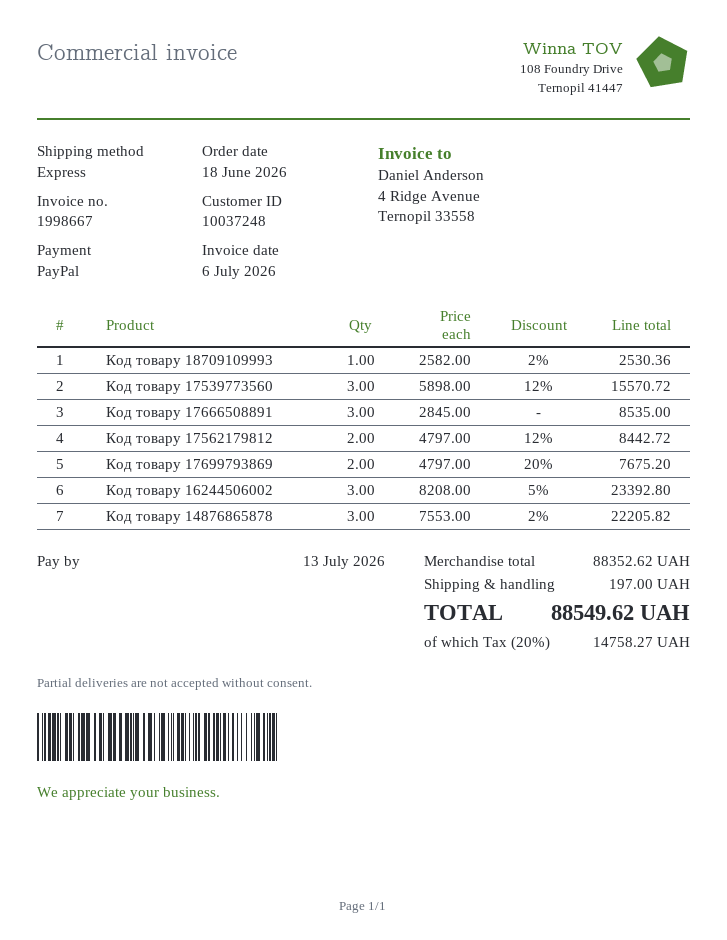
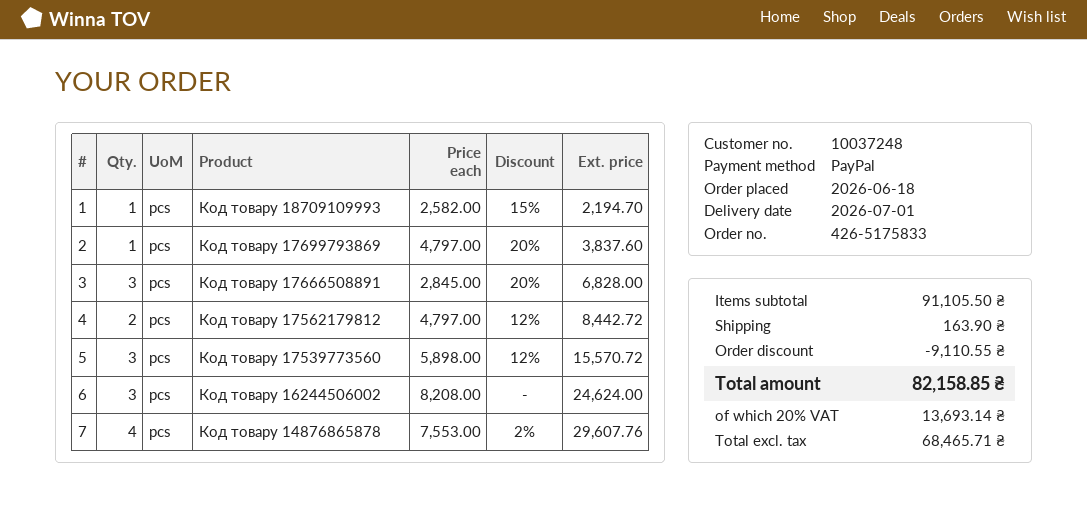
Код товару 18709109993: 1 x 2582.00 - 2% = 2530.36 -> 1 x 2582.00 - 15% = 2194.70
Код товару 17666508891: 3 x 2845.00 = 8535.00 -> 3 x 2845.00 - 20% = 6828.00
Код товару 17699793869: 2 x 4797.00 - 20% = 7675.20 -> 1 x 4797.00 - 20% = 3837.60
Код товару 16244506002: 3 x 8208.00 - 5% = 23392.80 -> 3 x 8208.00 = 24624.00
Код товару 14876865878: 3 x 7553.00 - 2% = 22205.82 -> 4 x 7553.00 - 2% = 29607.76
subtotal: 88352.62 -> 91105.50
discount: none -> 9110.55
shipping: 197.00 -> 163.90
tax: 20% = 14758.27 -> 20% = 13693.14
total: 88549.62 -> 82158.85

